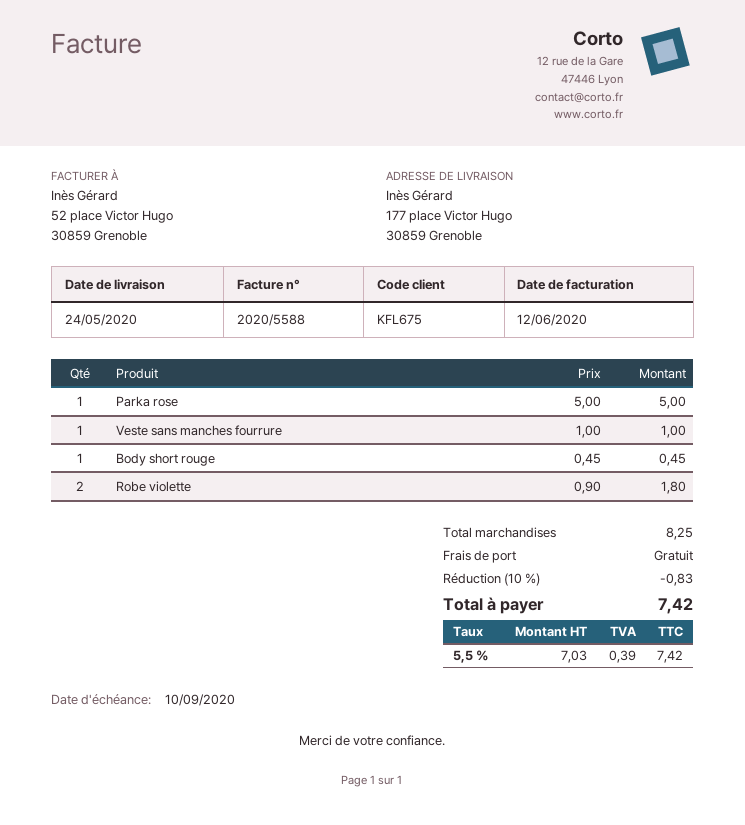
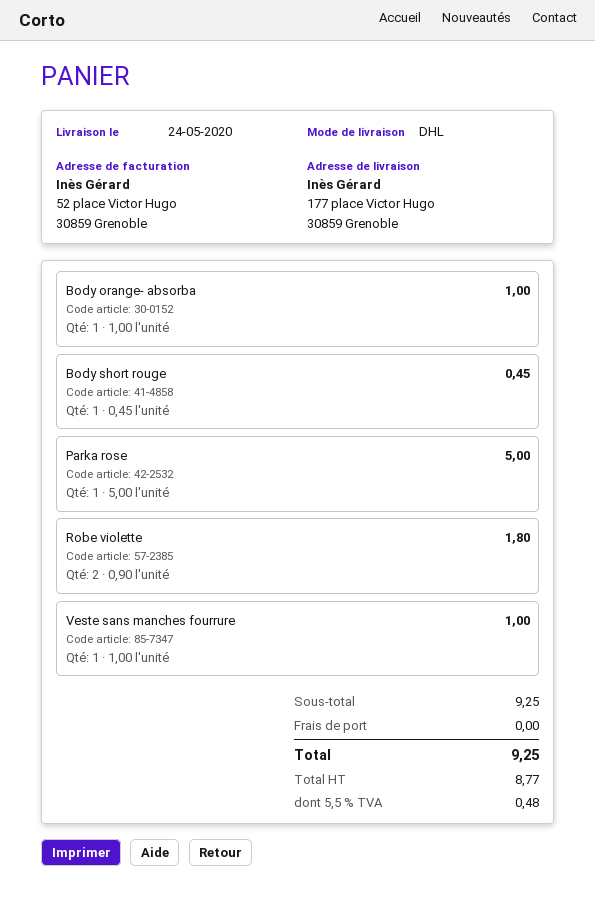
Body orange- absorba: none -> 1 x 1.00 = 1.00
subtotal: 8.25 -> 9.25
discount: 10% = 0.83 -> none
net: 7.03 -> 8.77
tax: 5.5% = 0.39 -> 5.5% = 0.48
total: 7.42 -> 9.25

